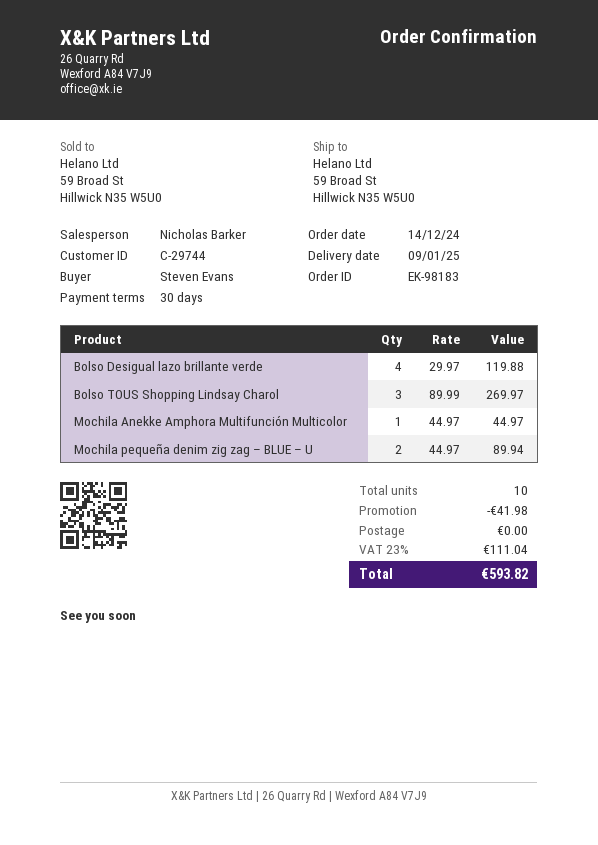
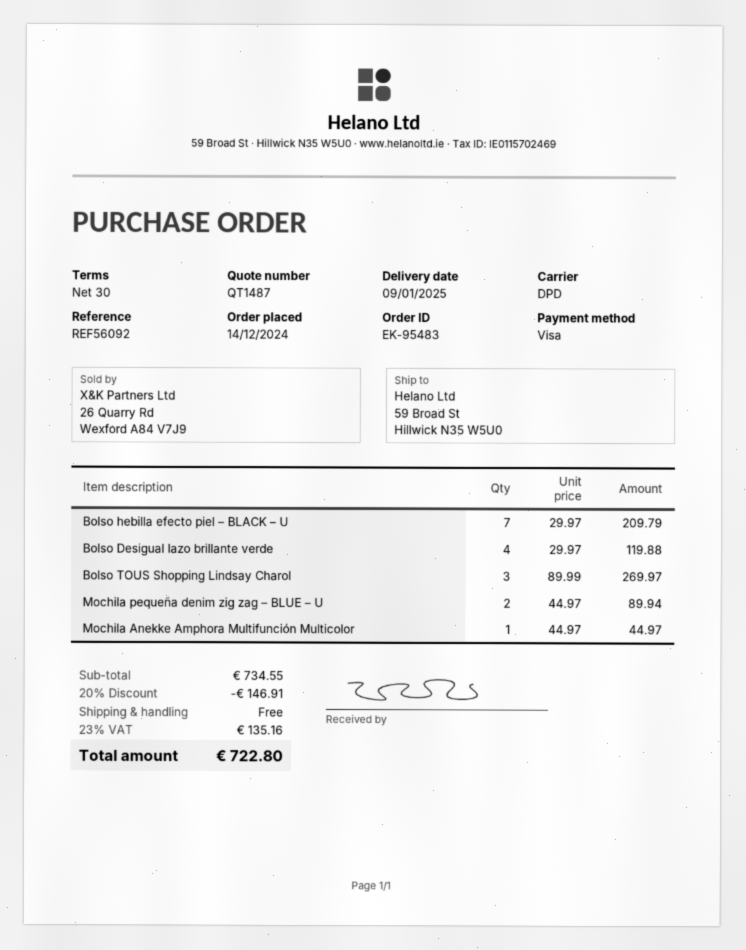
order number: EK-98183 -> EK-95483
Bolso hebilla efecto piel – BLACK – U: none -> 7 x 29.97 = 209.79
discount: 41.98 -> 146.91
tax: 23% = 111.04 -> 23% = 135.16
total: 593.82 -> 722.80

